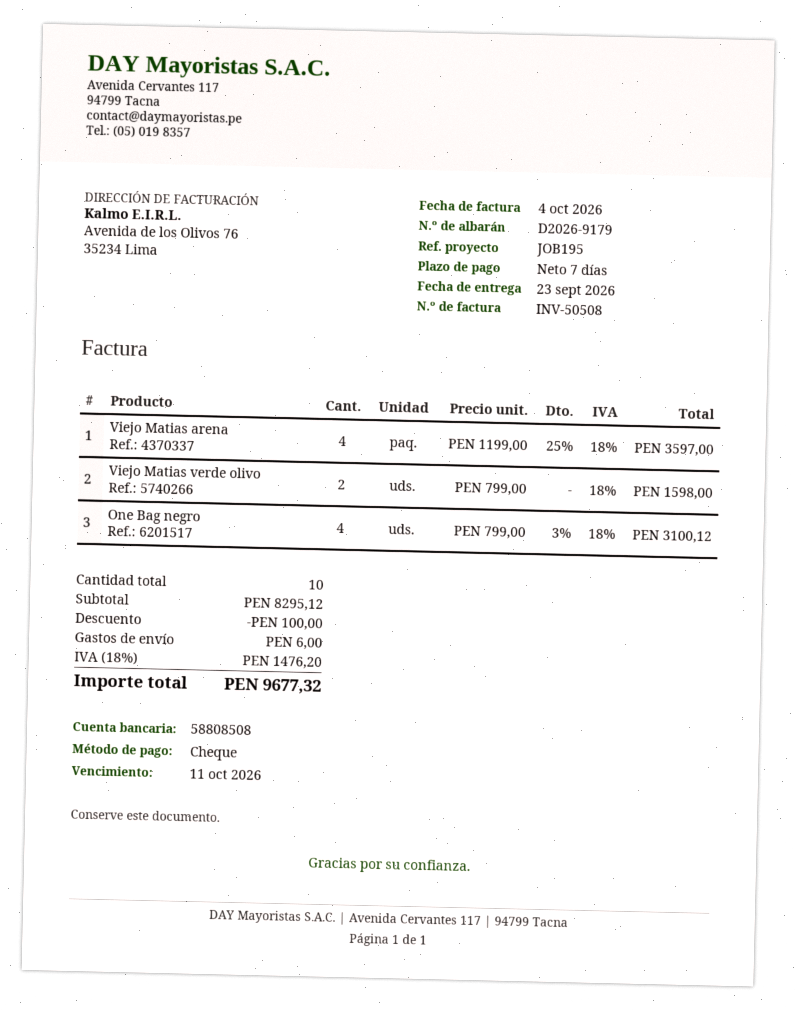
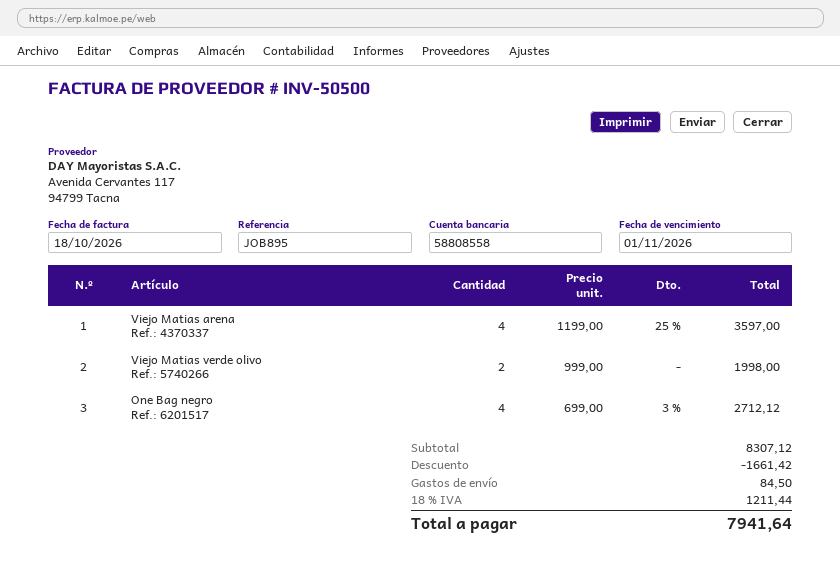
invoice number: INV-50508 -> INV-50500
invoice date: 2026-10-04 -> 2026-10-18
due date: 2026-10-11 -> 2026-11-01
reference: JOB195 -> JOB895
bank account: 58808508 -> 58808558
Viejo Matias verde olivo: 2 x 799.00 = 1598.00 -> 2 x 999.00 = 1998.00
One Bag negro: 4 x 799.00 - 3% = 3100.12 -> 4 x 699.00 - 3% = 2712.12
subtotal: 8295.12 -> 8307.12
discount: 100.00 -> 1661.42
shipping: 6.00 -> 84.50
tax: 18% = 1476.20 -> 18% = 1211.44
total: 9677.32 -> 7941.64

